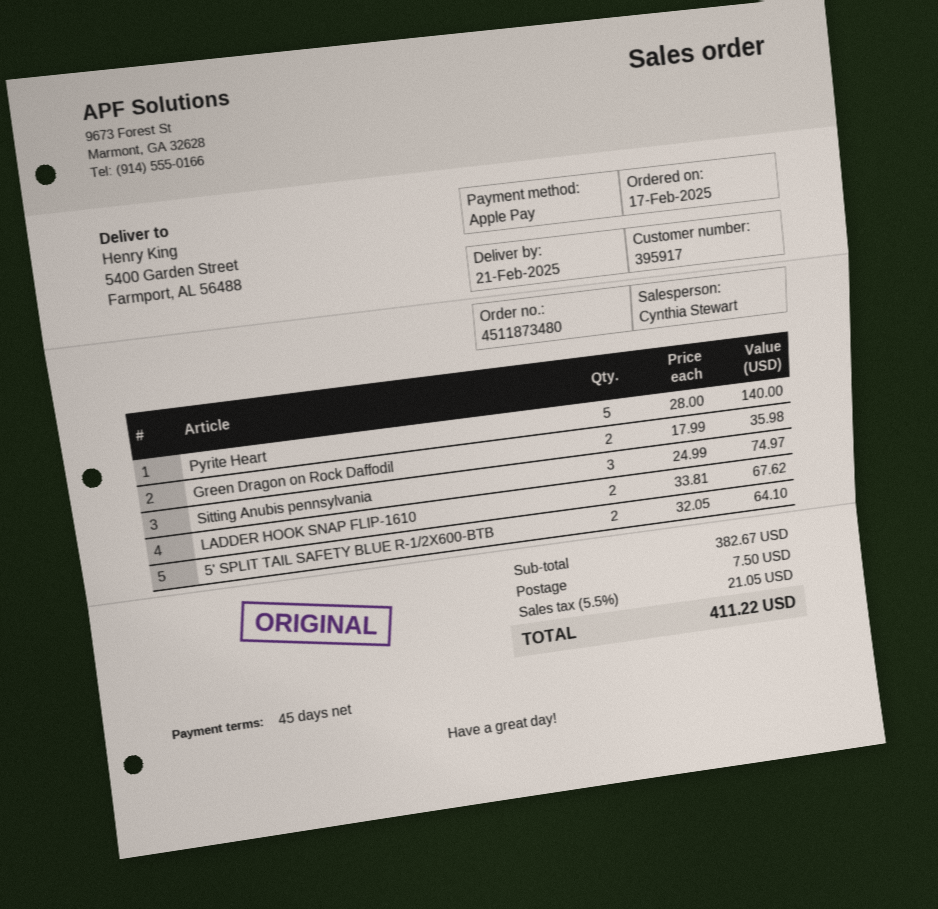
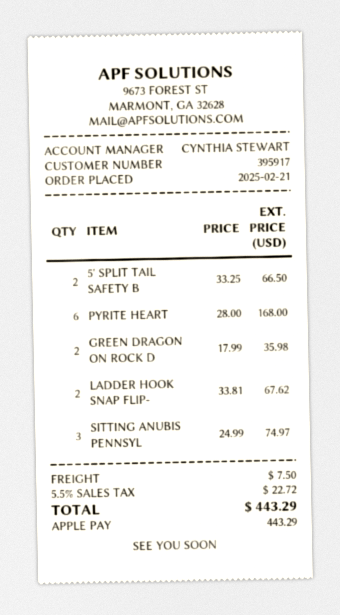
order date: 2025-02-17 -> 2025-02-21
Pyrite Heart: 5 x 28.00 = 140.00 -> 6 x 28.00 = 168.00
5' SPLIT TAIL SAFETY BLUE R-1/2X600-BTB: 2 x 32.05 = 64.10 -> 2 x 33.25 = 66.50
tax: 5.5% = 21.05 -> 5.5% = 22.72
total: 411.22 -> 443.29

